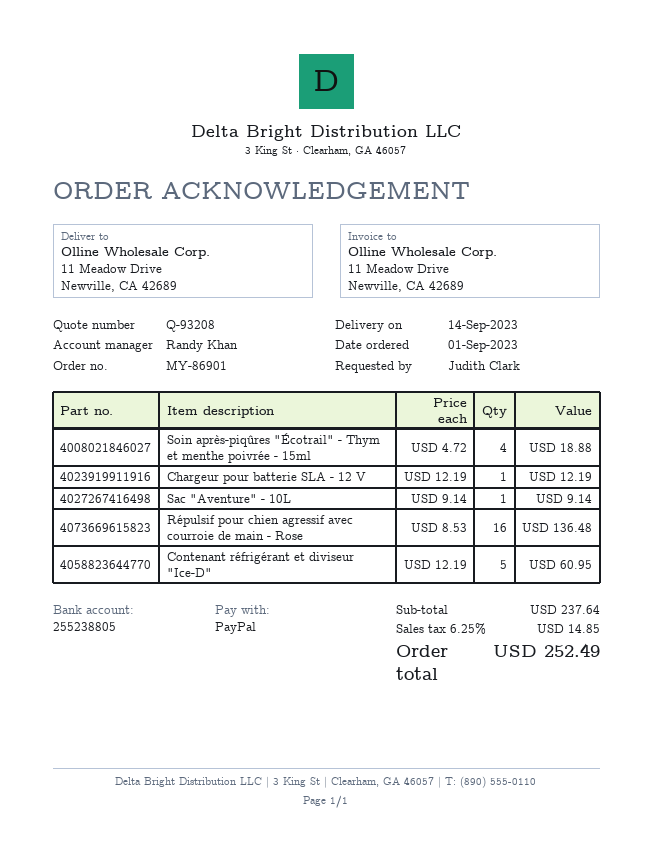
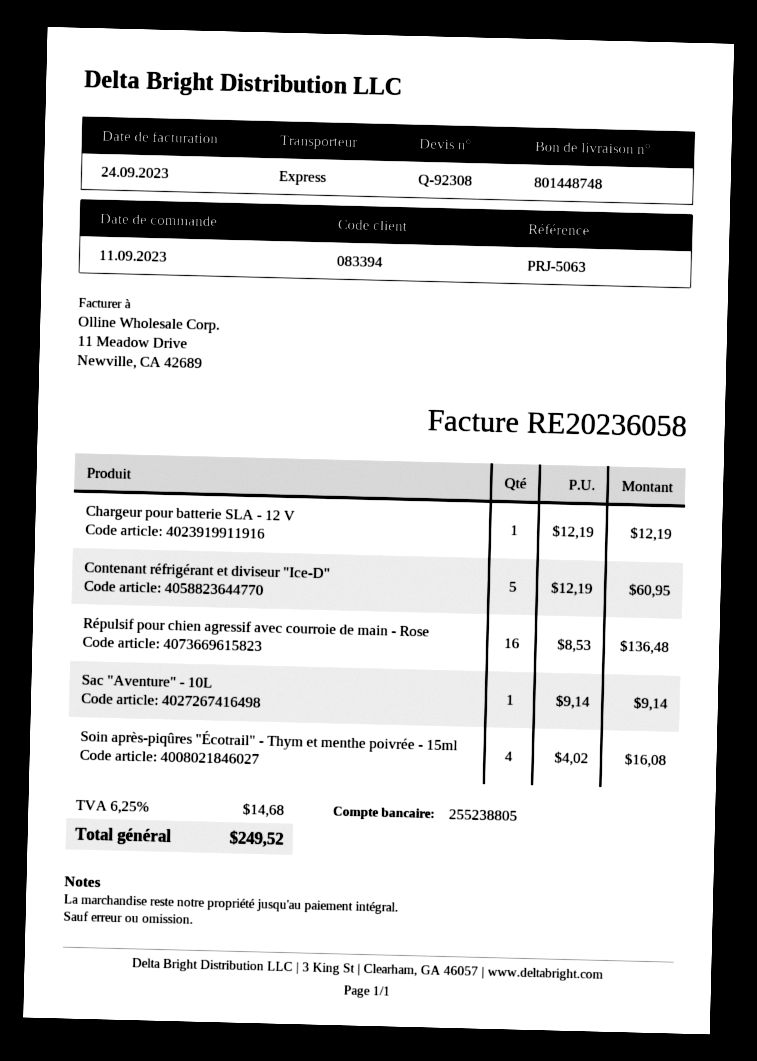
quote number: Q-93208 -> Q-92308
order date: 2023-09-01 -> 2023-09-11
Soin après-piqûres "Écotrail" - Thym et menthe poivrée - 15ml: 4 x 4.72 = 18.88 -> 4 x 4.02 = 16.08
tax: 6.25% = 14.85 -> 6.25% = 14.68
total: 252.49 -> 249.52

